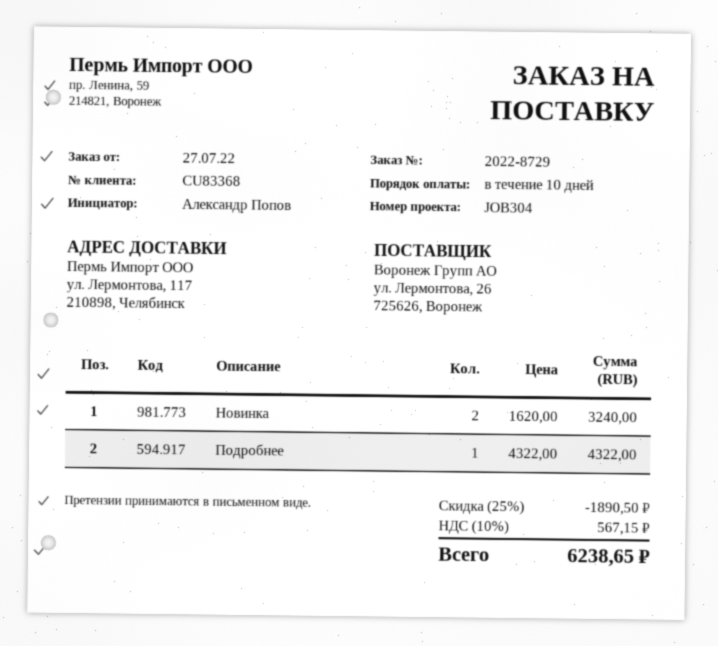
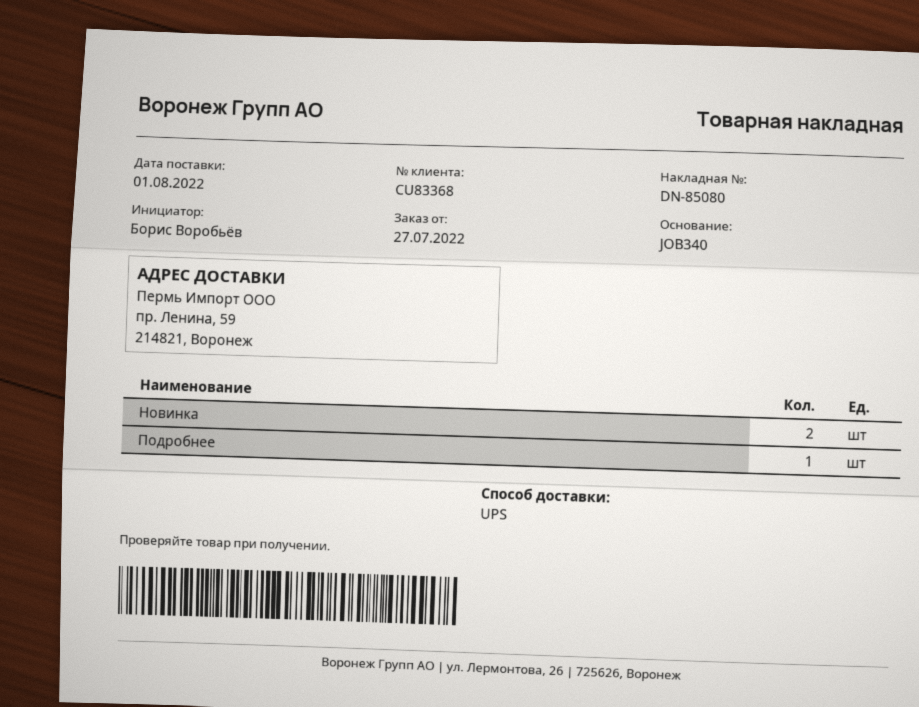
reference: JOB304 -> JOB340
ordered by: Александр Попов -> Борис Воробьёв
ship to: ул. Лермонтова, 117, 210898, Челябинск -> пр. Ленина, 59, 214821, Воронеж

